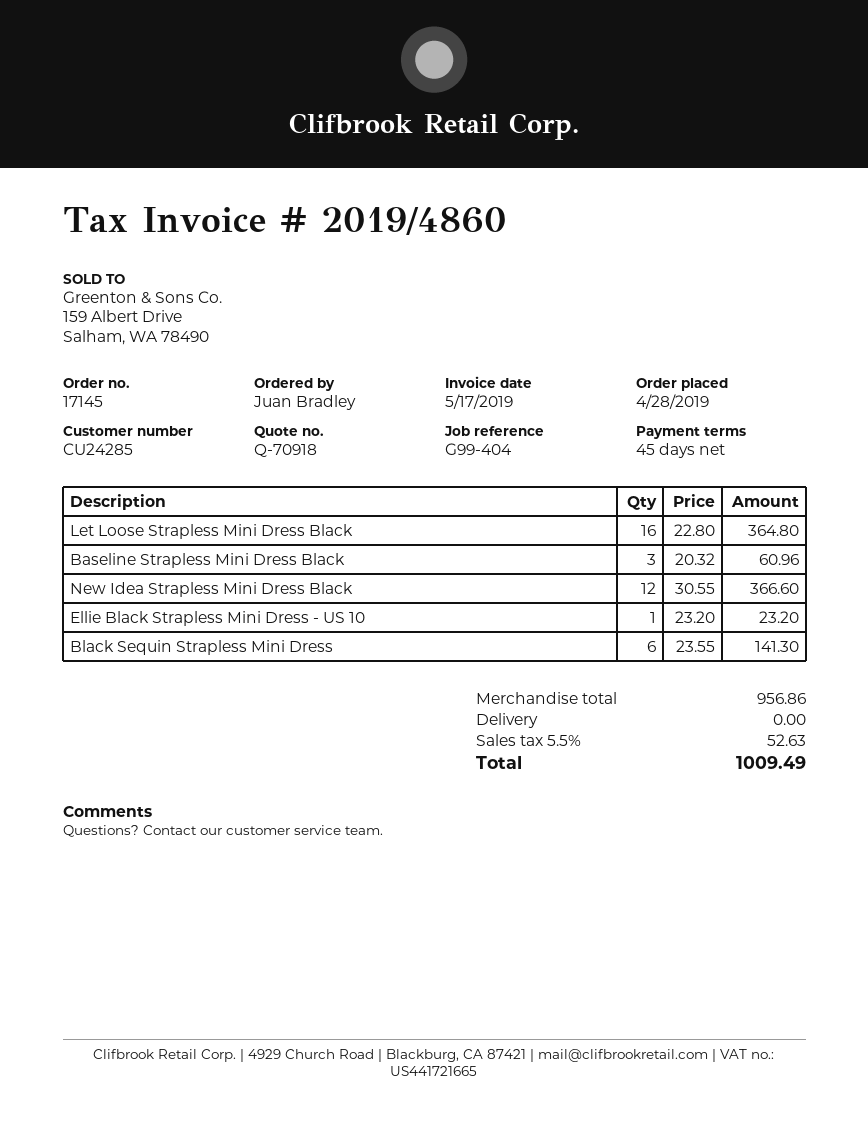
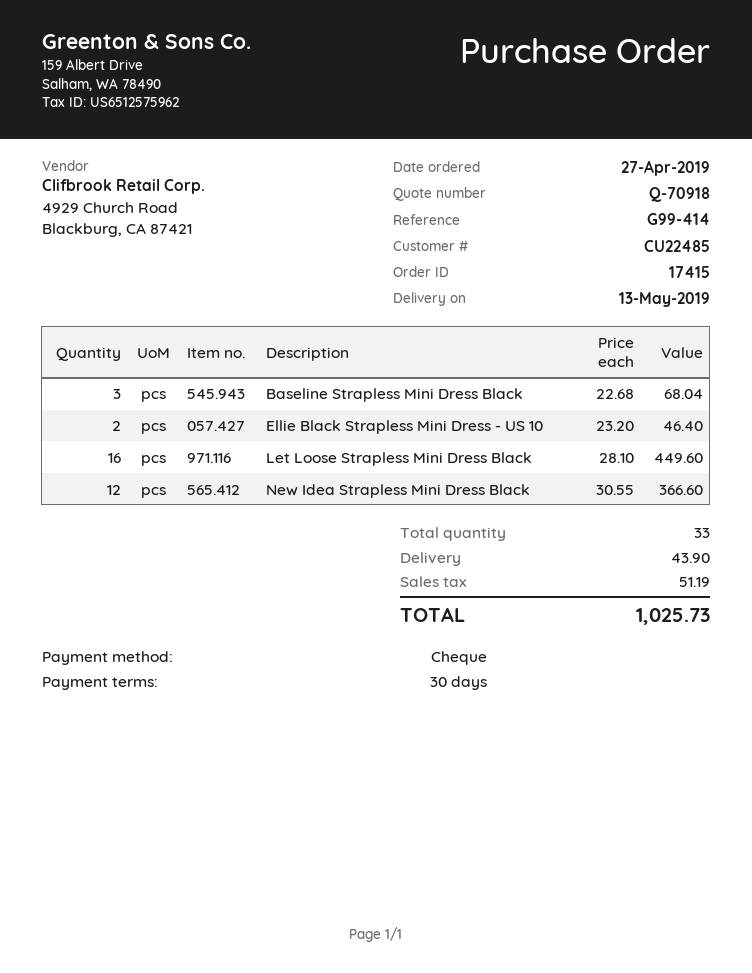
order number: 17145 -> 17415
order date: 2019-04-28 -> 2019-04-27
payment terms: 45 days -> 30 days
customer number: CU24285 -> CU22485
reference: G99-404 -> G99-414
Let Loose Strapless Mini Dress Black: 16 x 22.80 = 364.80 -> 16 x 28.10 = 449.60
Baseline Strapless Mini Dress Black: 3 x 20.32 = 60.96 -> 3 x 22.68 = 68.04
Ellie Black Strapless Mini Dress - US 10: 1 x 23.20 = 23.20 -> 2 x 23.20 = 46.40
Black Sequin Strapless Mini Dress: 6 x 23.55 = 141.30 -> none
shipping: 0.00 -> 43.90
tax: 52.63 -> 51.19
total: 1009.49 -> 1025.73

